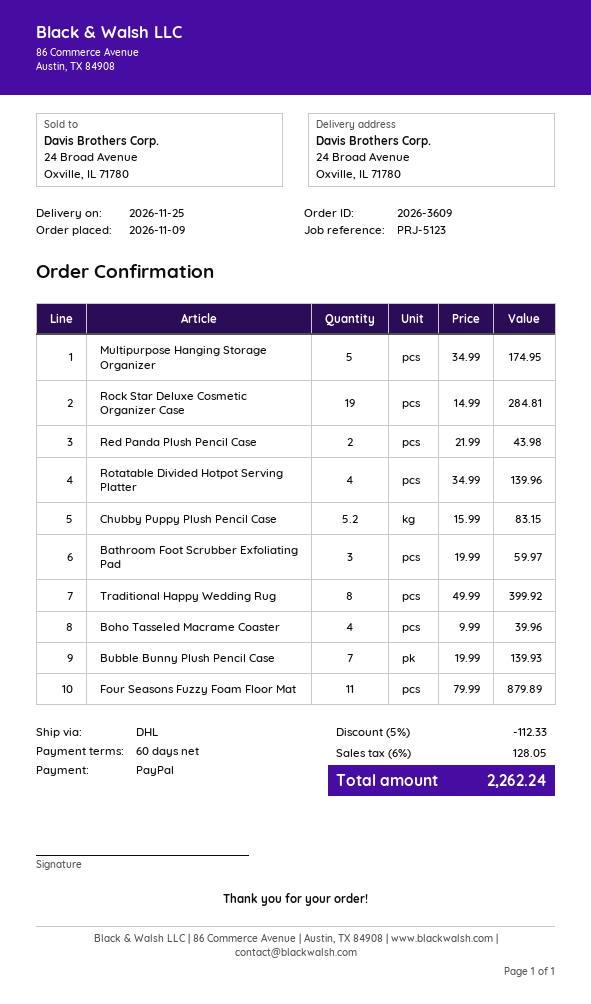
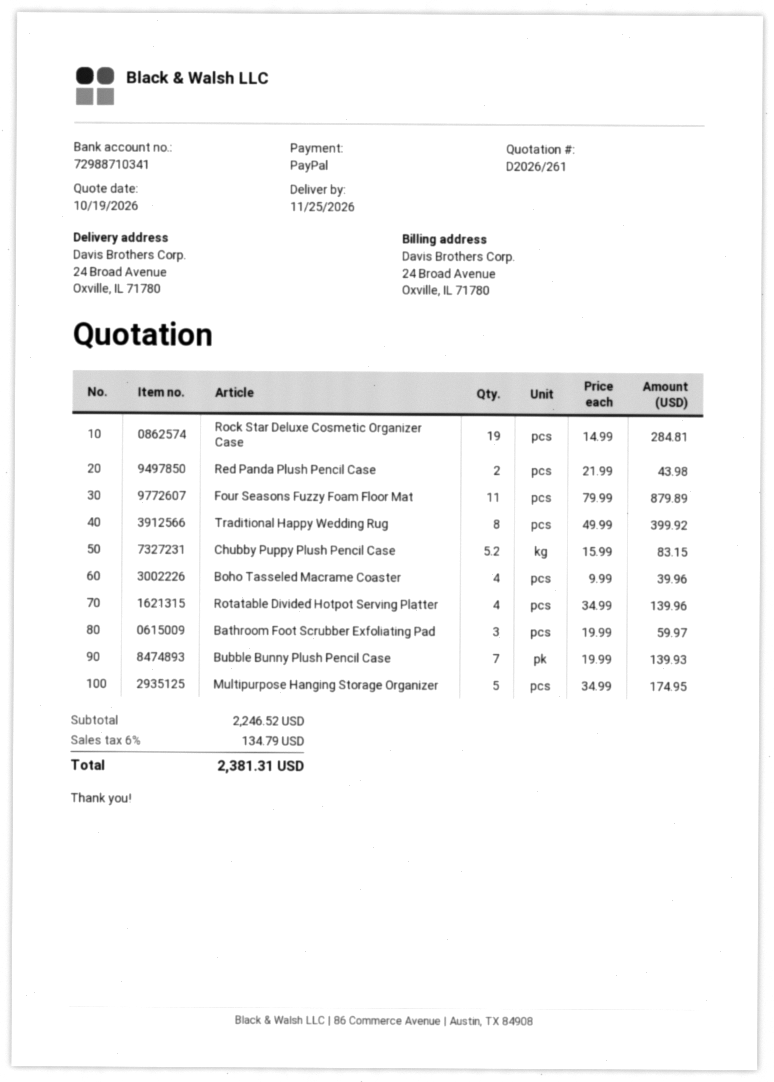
discount: 5% = 112.33 -> none
tax: 6% = 128.05 -> 6% = 134.79
total: 2262.24 -> 2381.31

